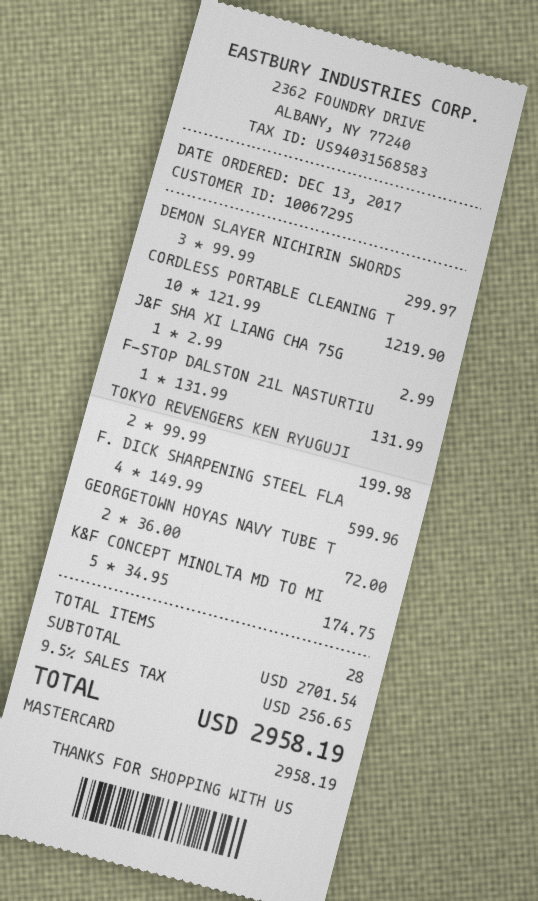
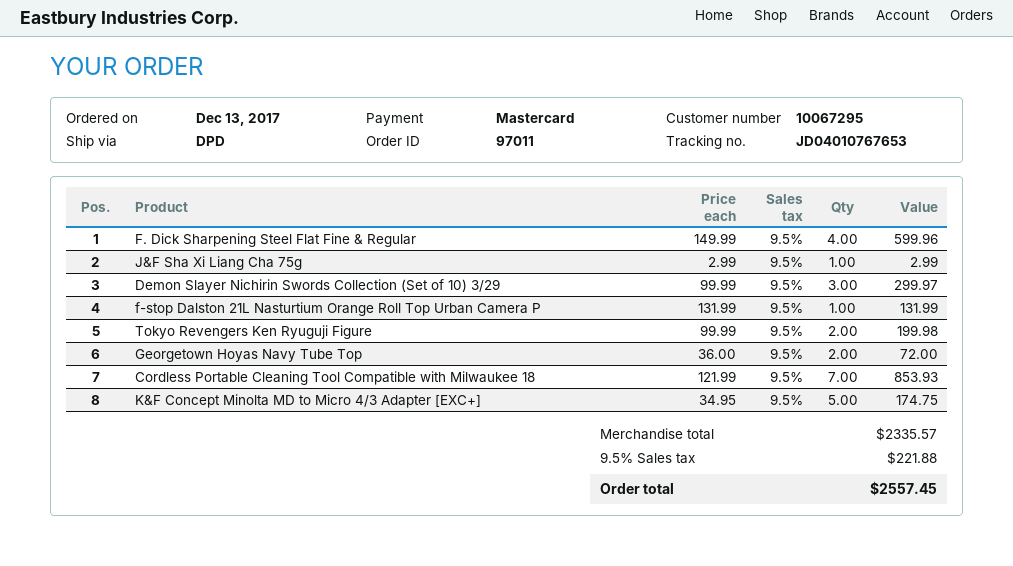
CORDLESS PORTABLE CLEANING T: 10 x 121.99 = 1219.90 -> 7 x 121.99 = 853.93
subtotal: 2701.54 -> 2335.57
tax: 9.5% = 256.65 -> 9.5% = 221.88
total: 2958.19 -> 2557.45

